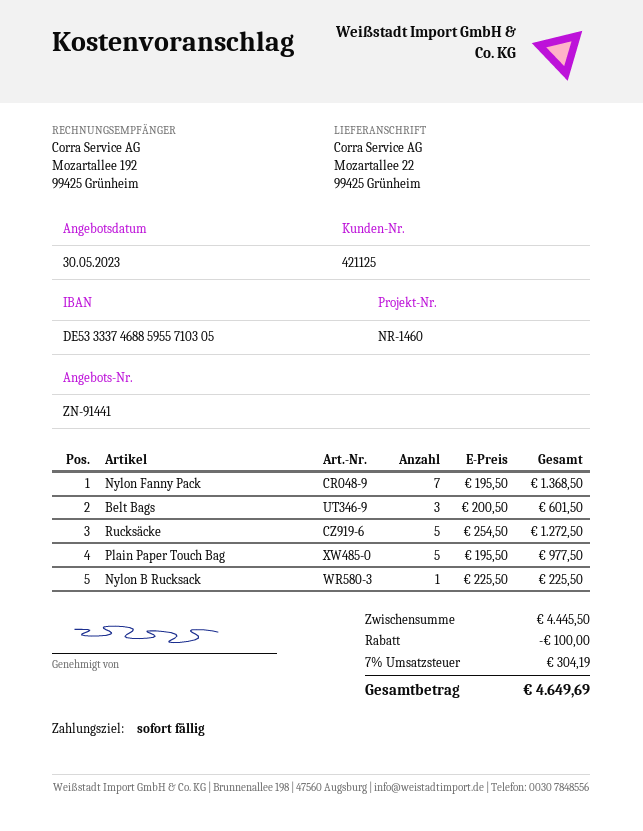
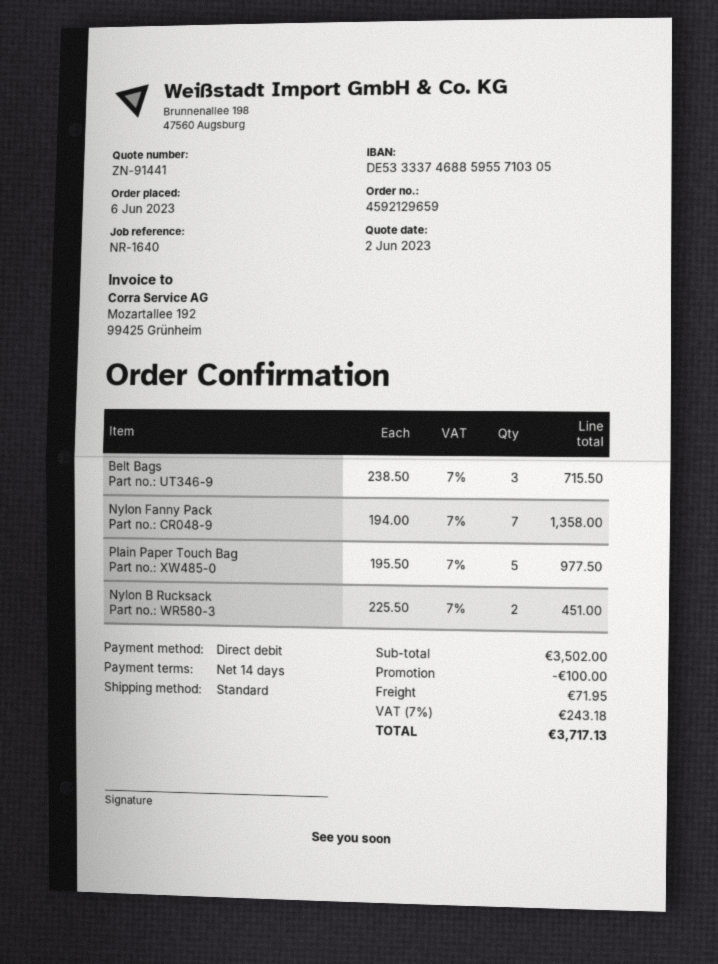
quote date: 2023-05-30 -> 2023-06-02
payment terms: on receipt -> 14 days
reference: NR-1460 -> NR-1640
Nylon Fanny Pack: 7 x 195.50 = 1368.50 -> 7 x 194.00 = 1358.00
Belt Bags: 3 x 200.50 = 601.50 -> 3 x 238.50 = 715.50
Rucksäcke: 5 x 254.50 = 1272.50 -> none
Nylon B Rucksack: 1 x 225.50 = 225.50 -> 2 x 225.50 = 451.00
subtotal: 4445.50 -> 3502.00
shipping: none -> 71.95
tax: 7% = 304.19 -> 7% = 243.18
total: 4649.69 -> 3717.13

